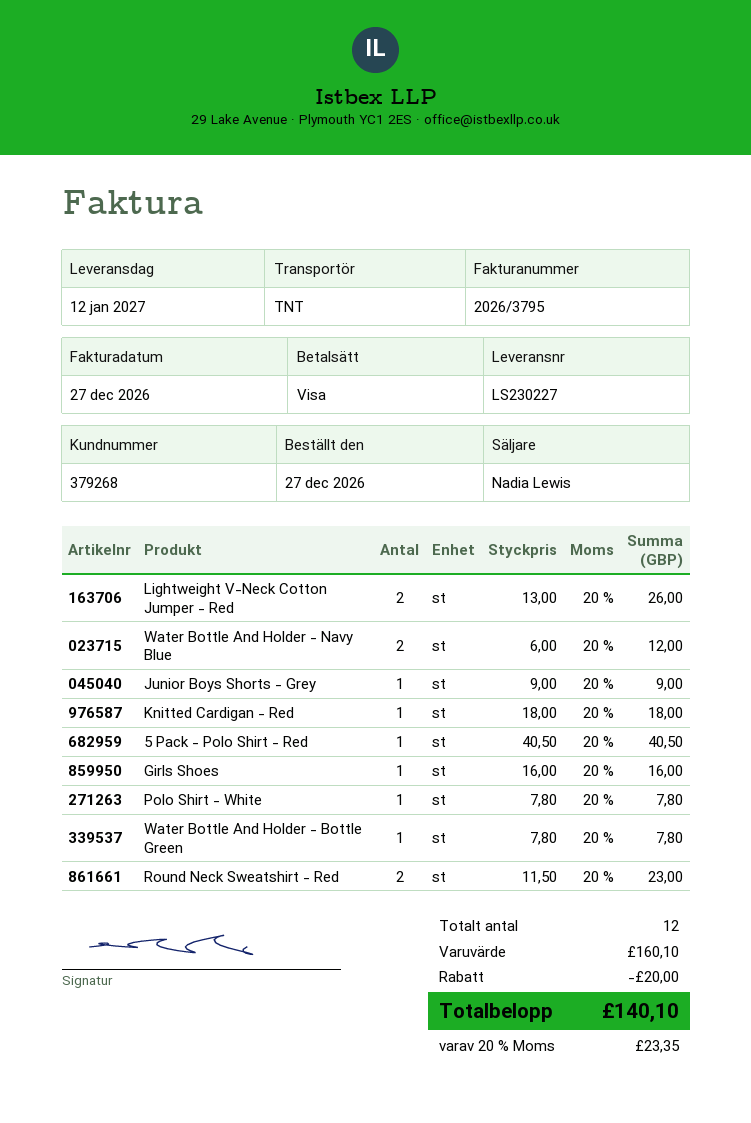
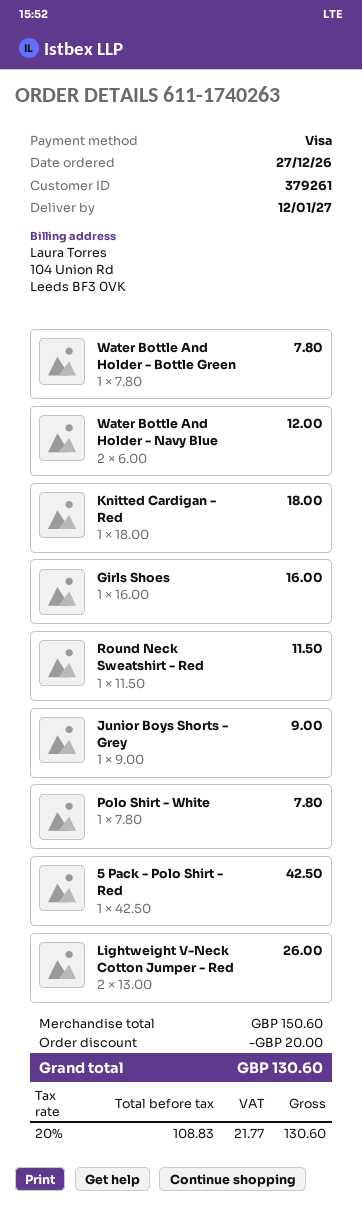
customer number: 379268 -> 379261
5 Pack - Polo Shirt - Red: 1 x 40.50 = 40.50 -> 1 x 42.50 = 42.50
Round Neck Sweatshirt - Red: 2 x 11.50 = 23.00 -> 1 x 11.50 = 11.50
subtotal: 160.10 -> 150.60
tax: 20% = 23.35 -> 20% = 21.77
total: 140.10 -> 130.60

